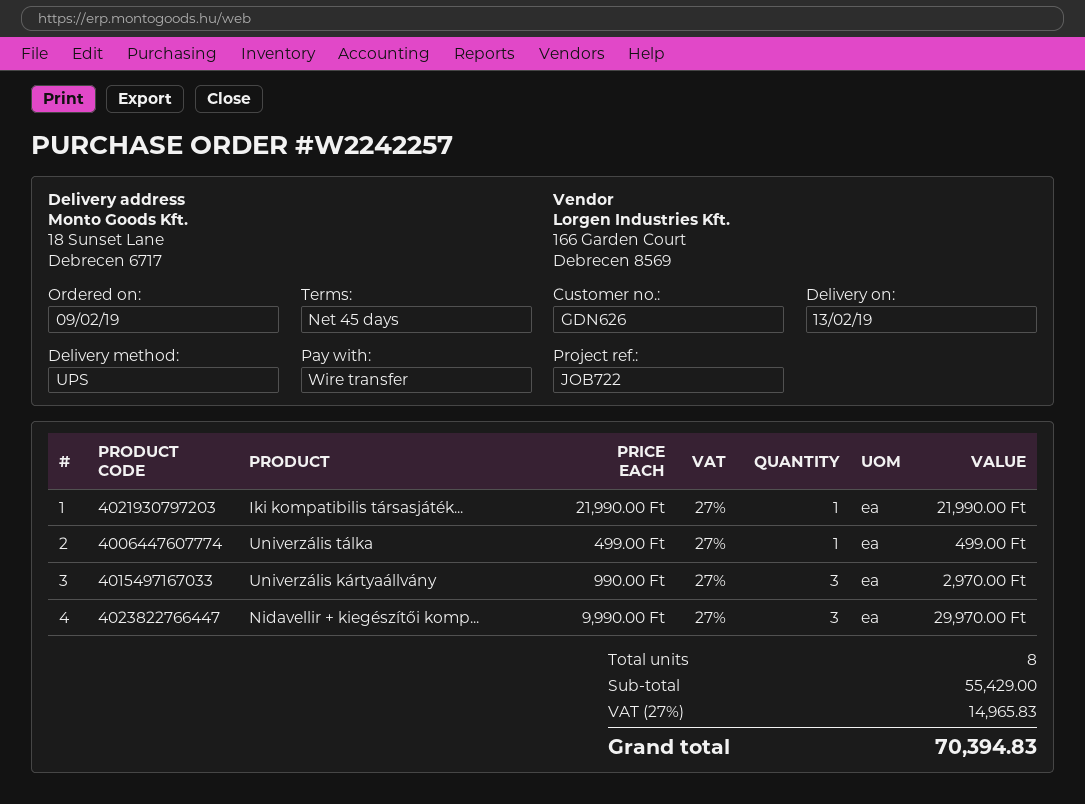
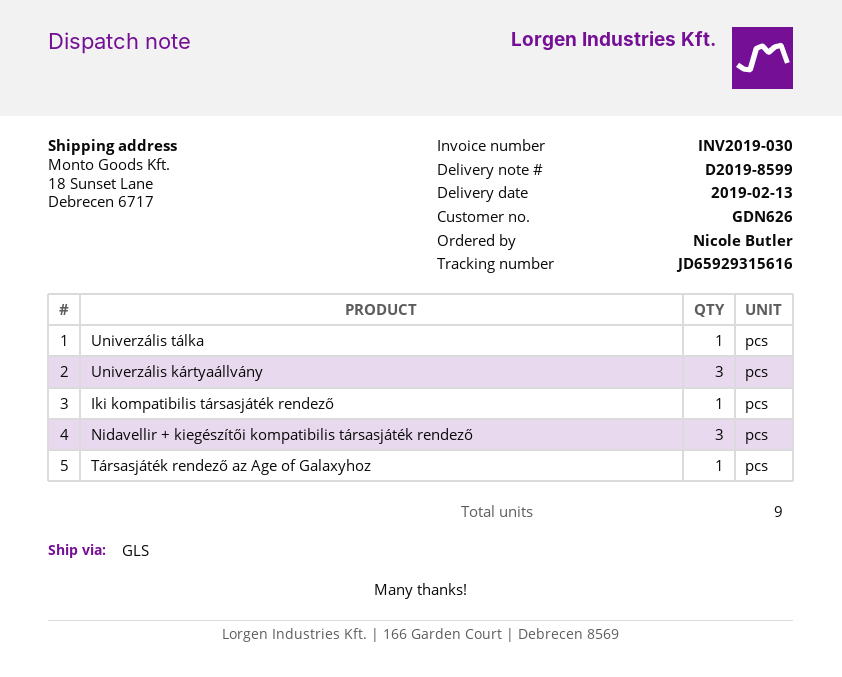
shipping method: UPS -> GLS
Társasjáték rendező az Age of Galaxyhoz: none -> 1
total quantity: 8 -> 9

